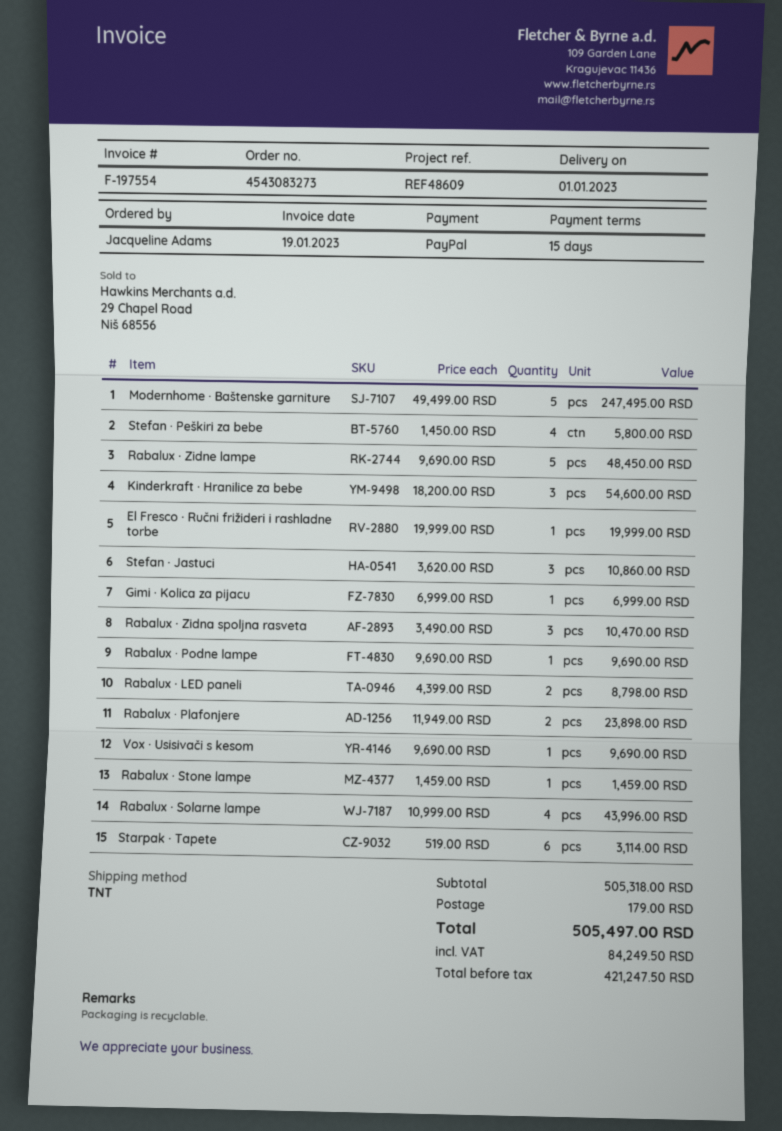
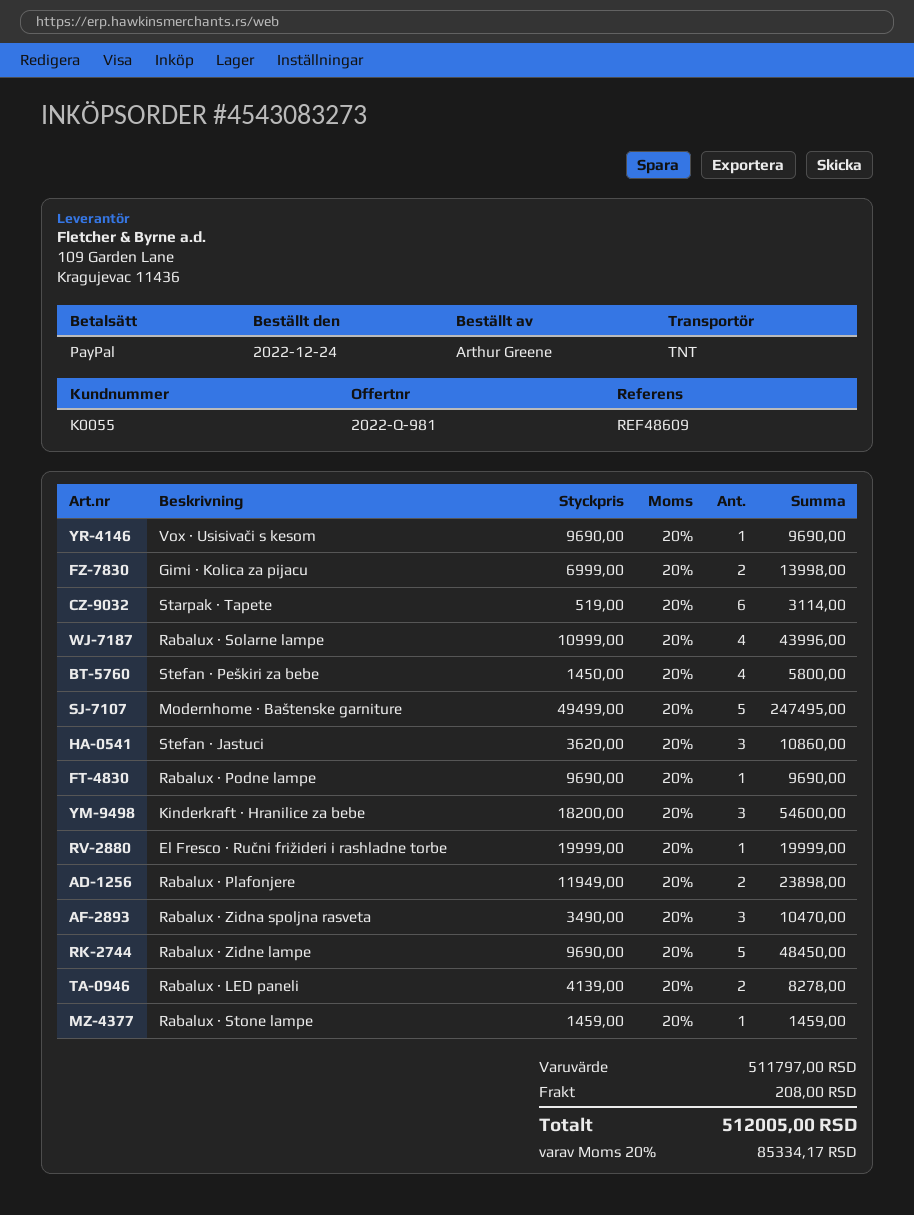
ordered by: Jacqueline Adams -> Arthur Greene
Gimi · Kolica za pijacu: 1 x 6999.00 = 6999.00 -> 2 x 6999.00 = 13998.00
Rabalux · LED paneli: 2 x 4399.00 = 8798.00 -> 2 x 4139.00 = 8278.00
subtotal: 505318.00 -> 511797.00
shipping: 179.00 -> 208.00
tax: 84249.50 -> 85334.17
total: 505497.00 -> 512005.00

